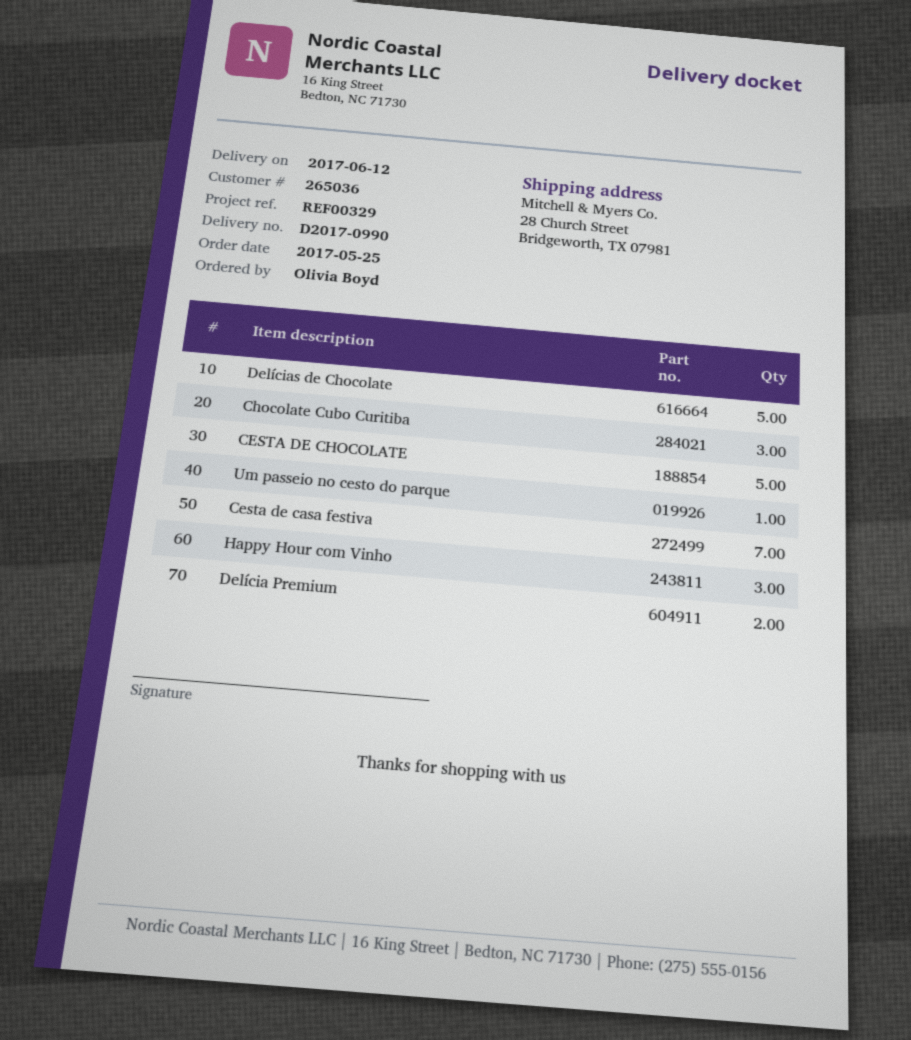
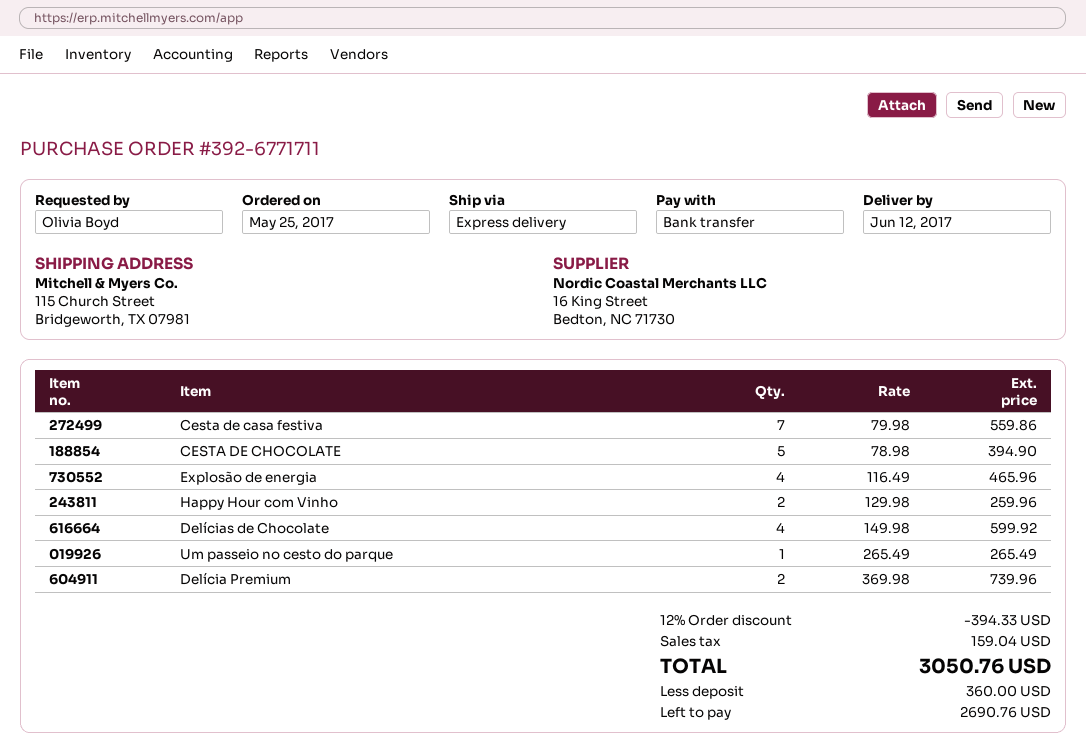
ship to: 28 Church Street, Bridgeworth, TX 07981 -> 115 Church Street, Bridgeworth, TX 07981
Delícias de Chocolate: 5 -> 4
Chocolate Cubo Curitiba: 3 -> none
Happy Hour com Vinho: 3 -> 2
Explosão de energia: none -> 4

